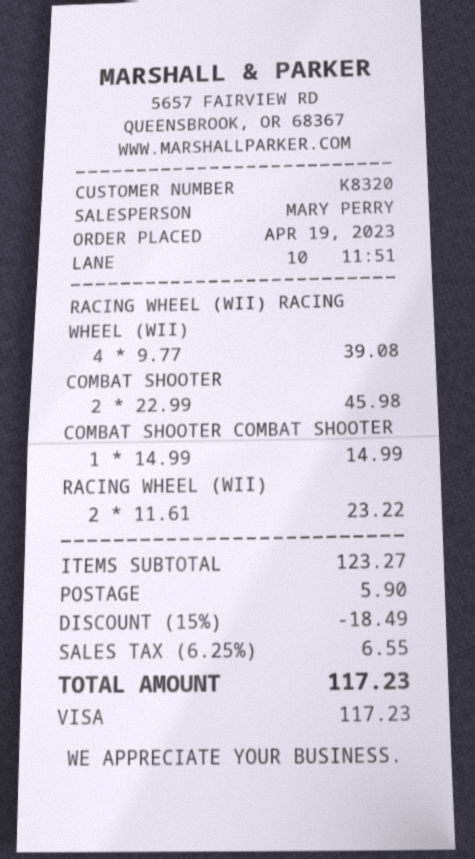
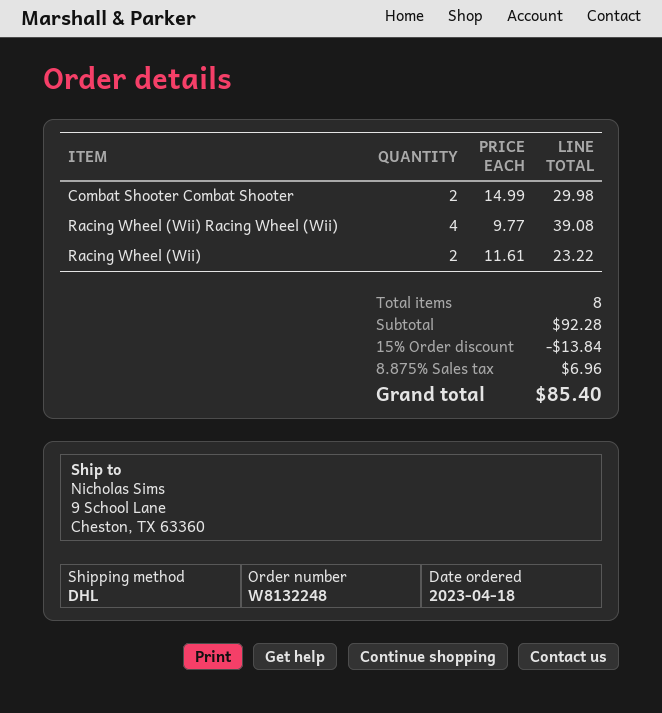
order date: 2023-04-19 -> 2023-04-18
COMBAT SHOOTER: 2 x 22.99 = 45.98 -> none
COMBAT SHOOTER COMBAT SHOOTER: 1 x 14.99 = 14.99 -> 2 x 14.99 = 29.98
subtotal: 123.27 -> 92.28
discount: 15% = 18.49 -> 15% = 13.84
shipping: 5.90 -> none
tax: 6.25% = 6.55 -> 8.875% = 6.96
total: 117.23 -> 85.40

